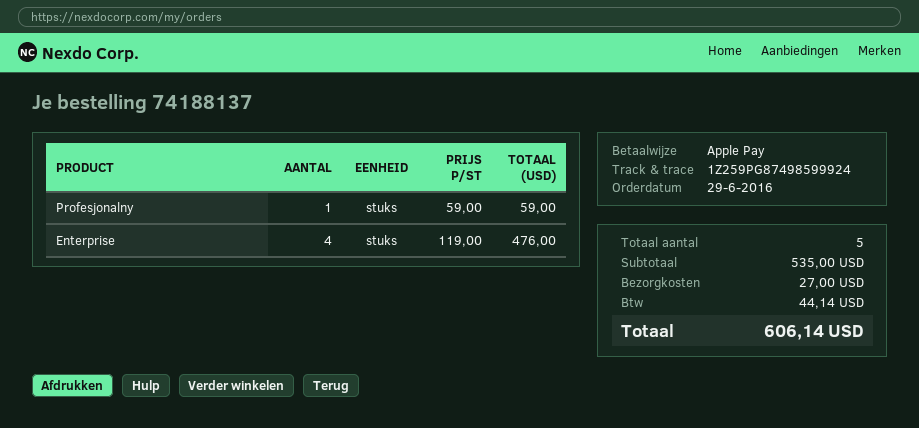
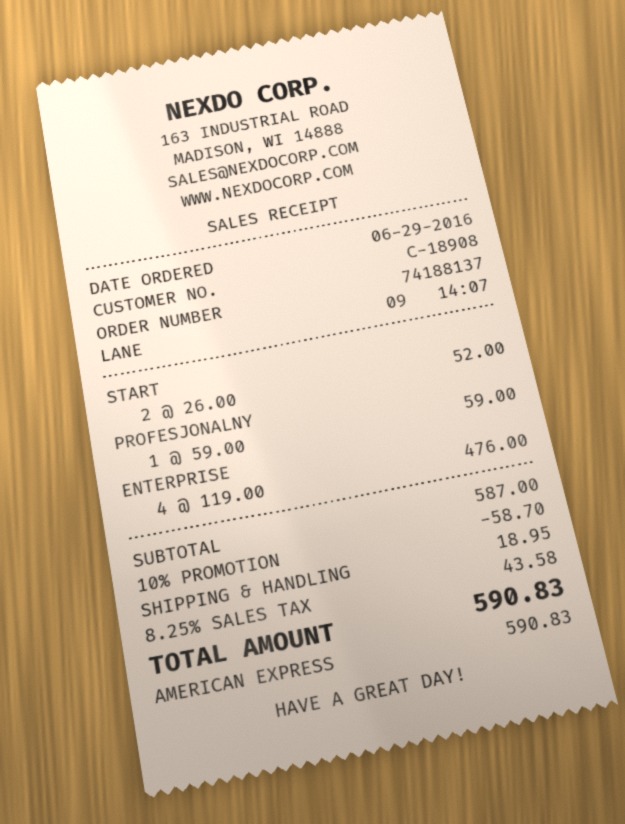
payment method: Apple Pay -> American Express
START: none -> 2 x 26.00 = 52.00
subtotal: 535.00 -> 587.00
discount: none -> 10% = 58.70
shipping: 27.00 -> 18.95
tax: 44.14 -> 43.58
total: 606.14 -> 590.83

